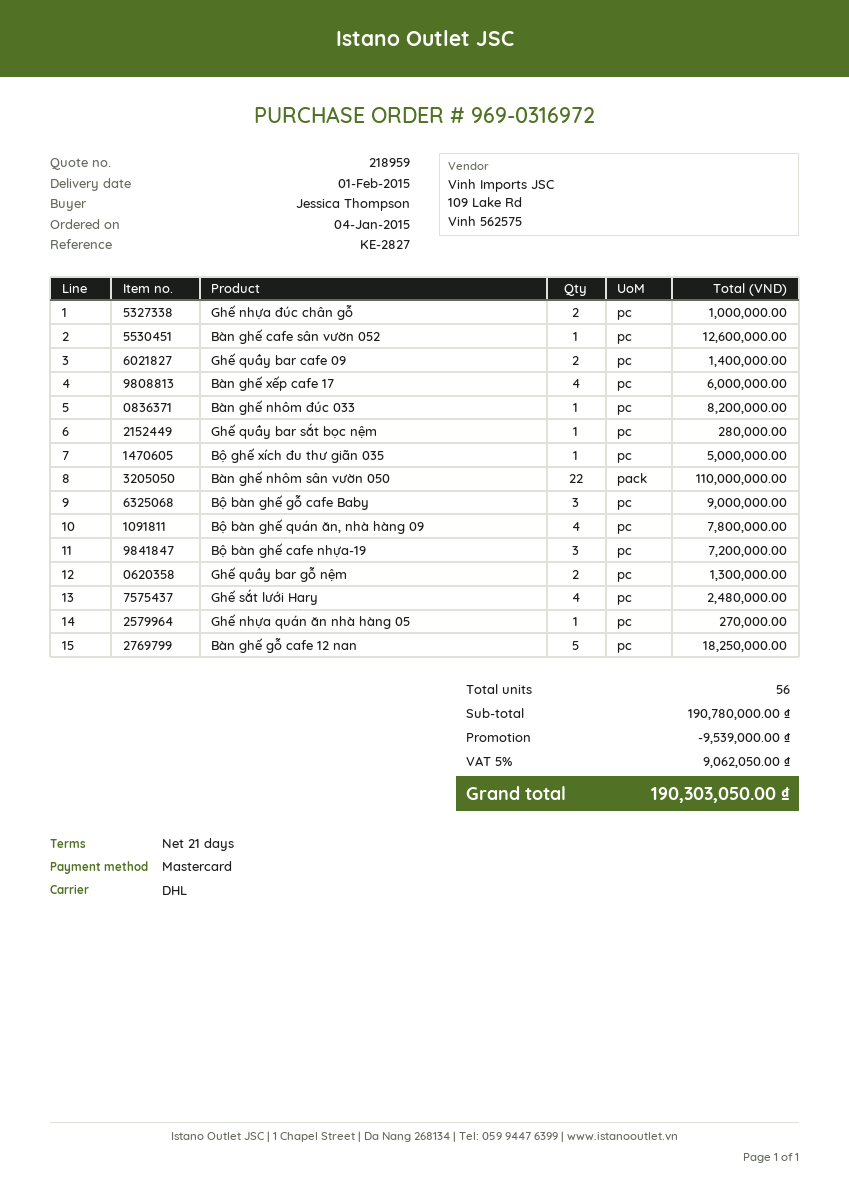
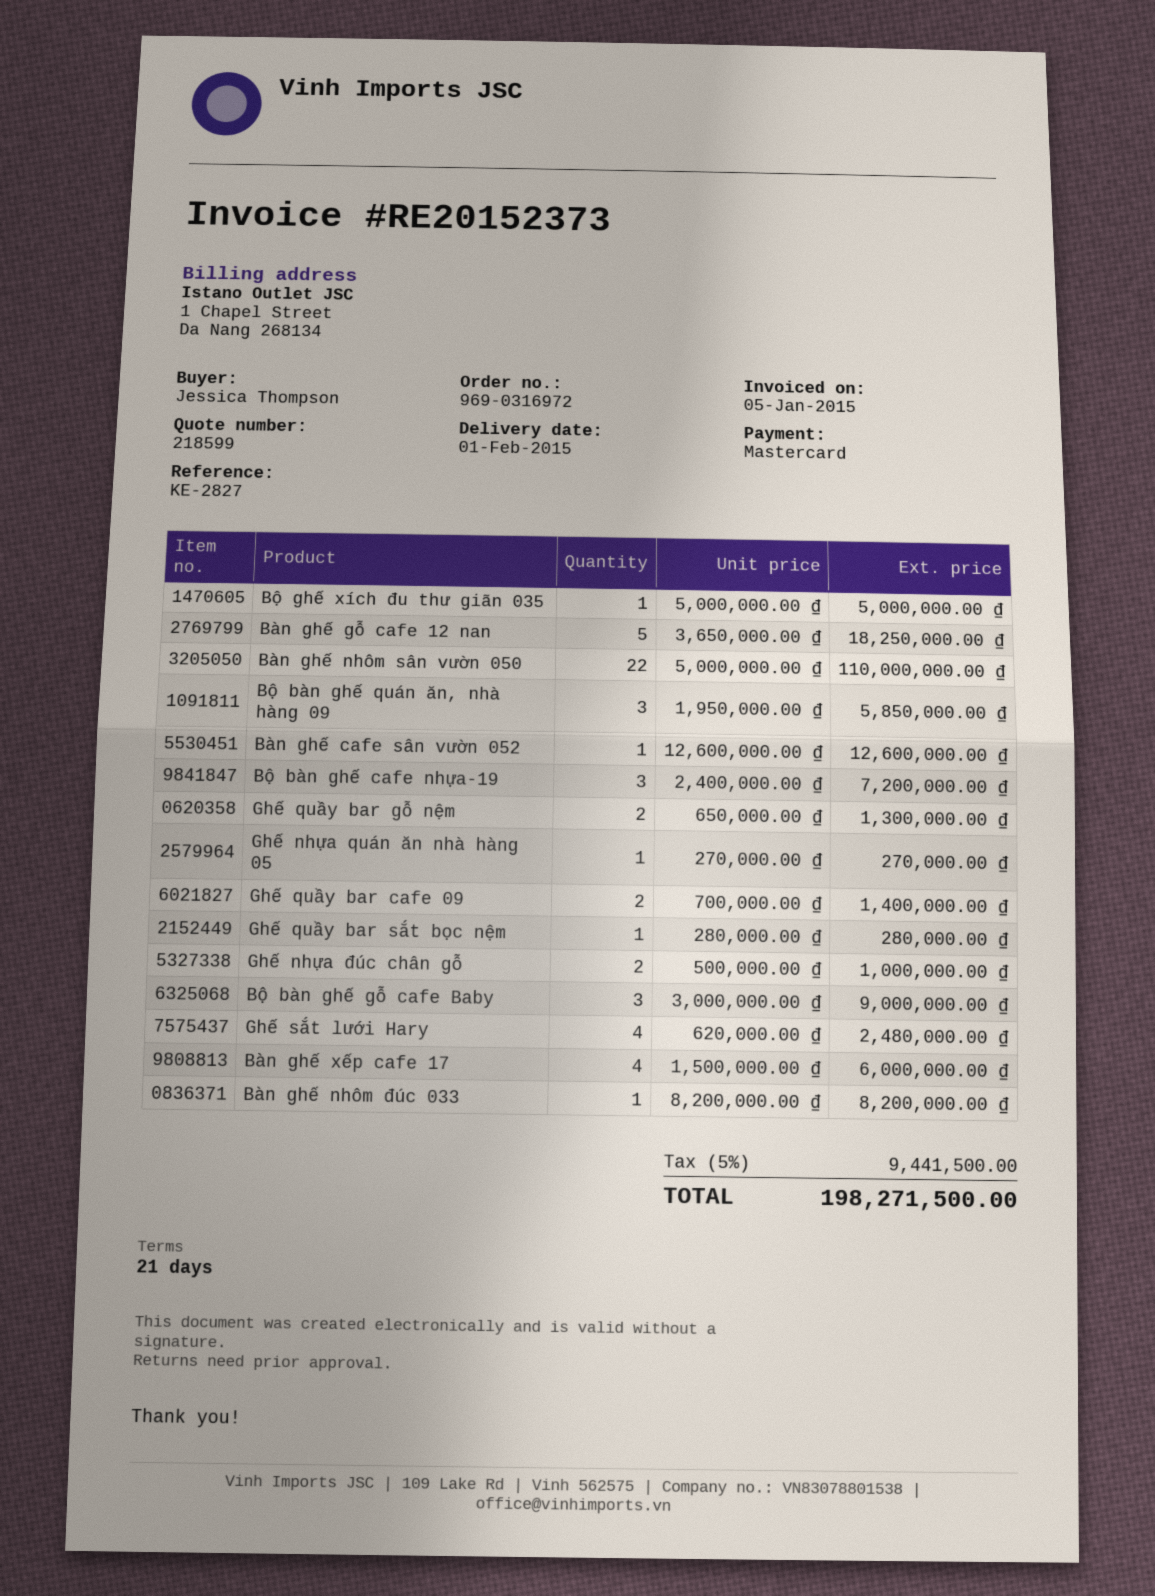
quote number: 218959 -> 218599
Bộ bàn ghế quán ăn, nhà hàng 09: 4 for 7800000.00 -> 3 for 5850000.00
discount: 9539000.00 -> none
tax: 5% = 9062050.00 -> 5% = 9441500.00
total: 190303050.00 -> 198271500.00

